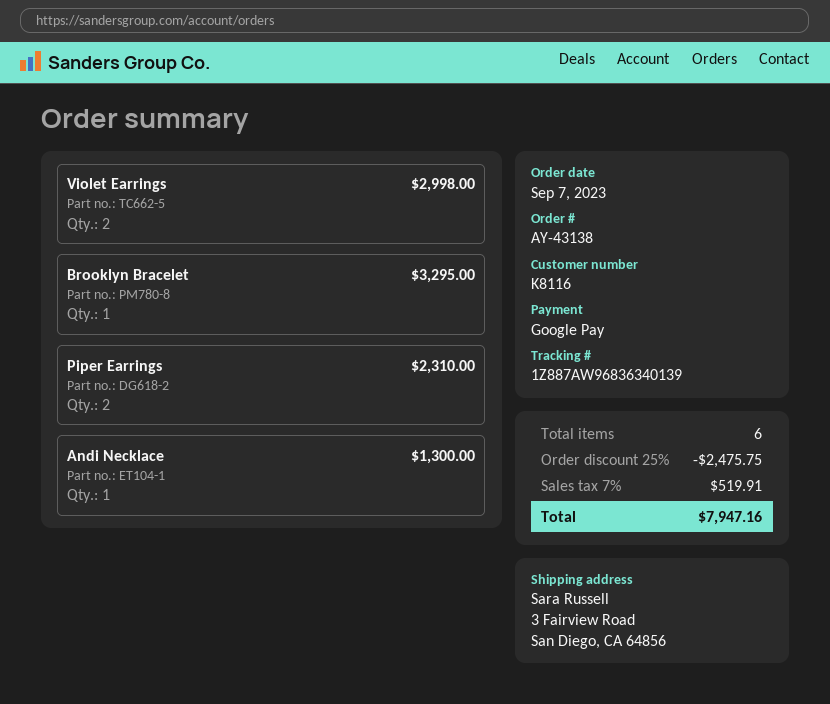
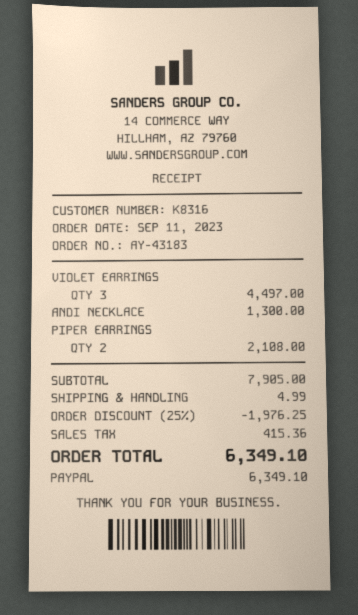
order number: AY-43138 -> AY-43183
order date: 2023-09-07 -> 2023-09-11
customer number: K8116 -> K8316
payment method: Google Pay -> PayPal
Violet Earrings: 2 for 2998.00 -> 3 for 4497.00
Brooklyn Bracelet: 1 for 3295.00 -> none
Piper Earrings: 2 for 2310.00 -> 2 for 2108.00
discount: 25% = 2475.75 -> 25% = 1976.25
shipping: none -> 4.99
tax: 519.91 -> 415.36
total: 7947.16 -> 6349.10

